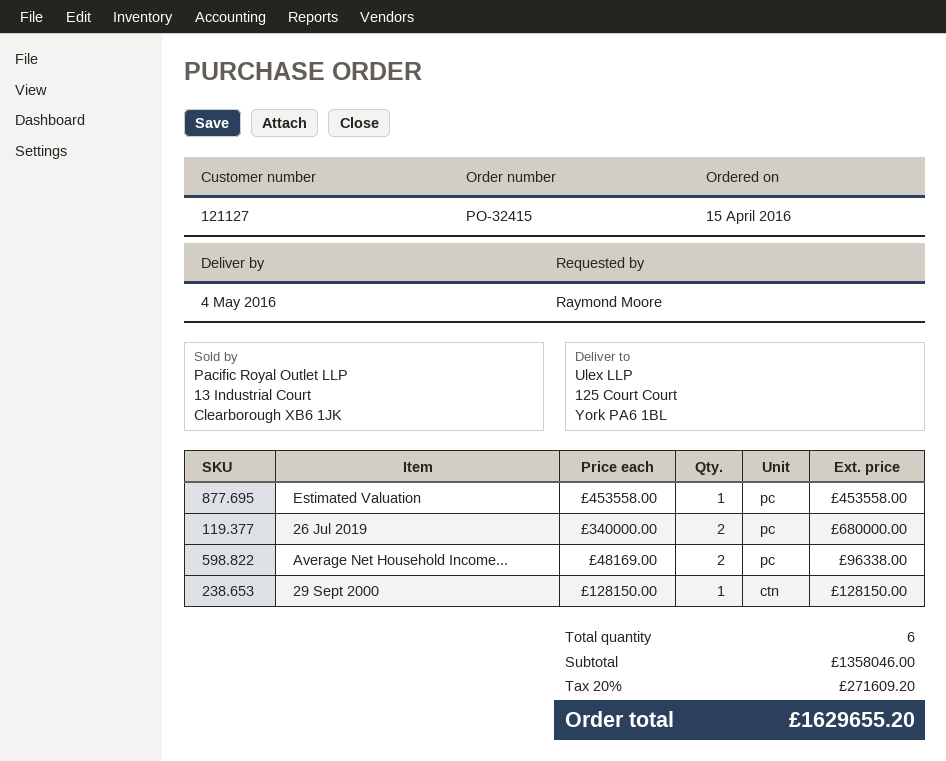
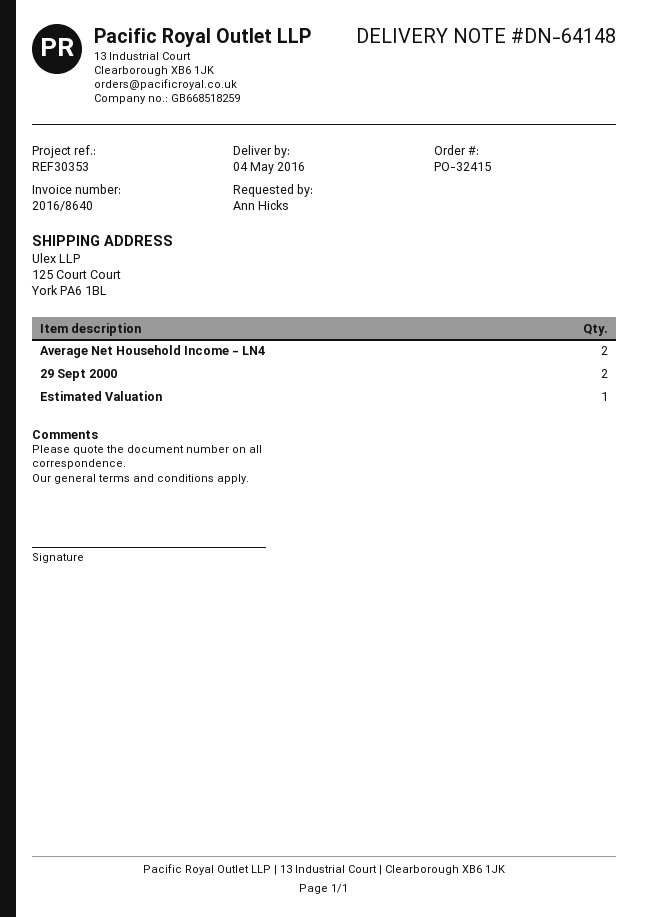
ordered by: Raymond Moore -> Ann Hicks
26 Jul 2019: 2 -> none
29 Sept 2000: 1 -> 2

